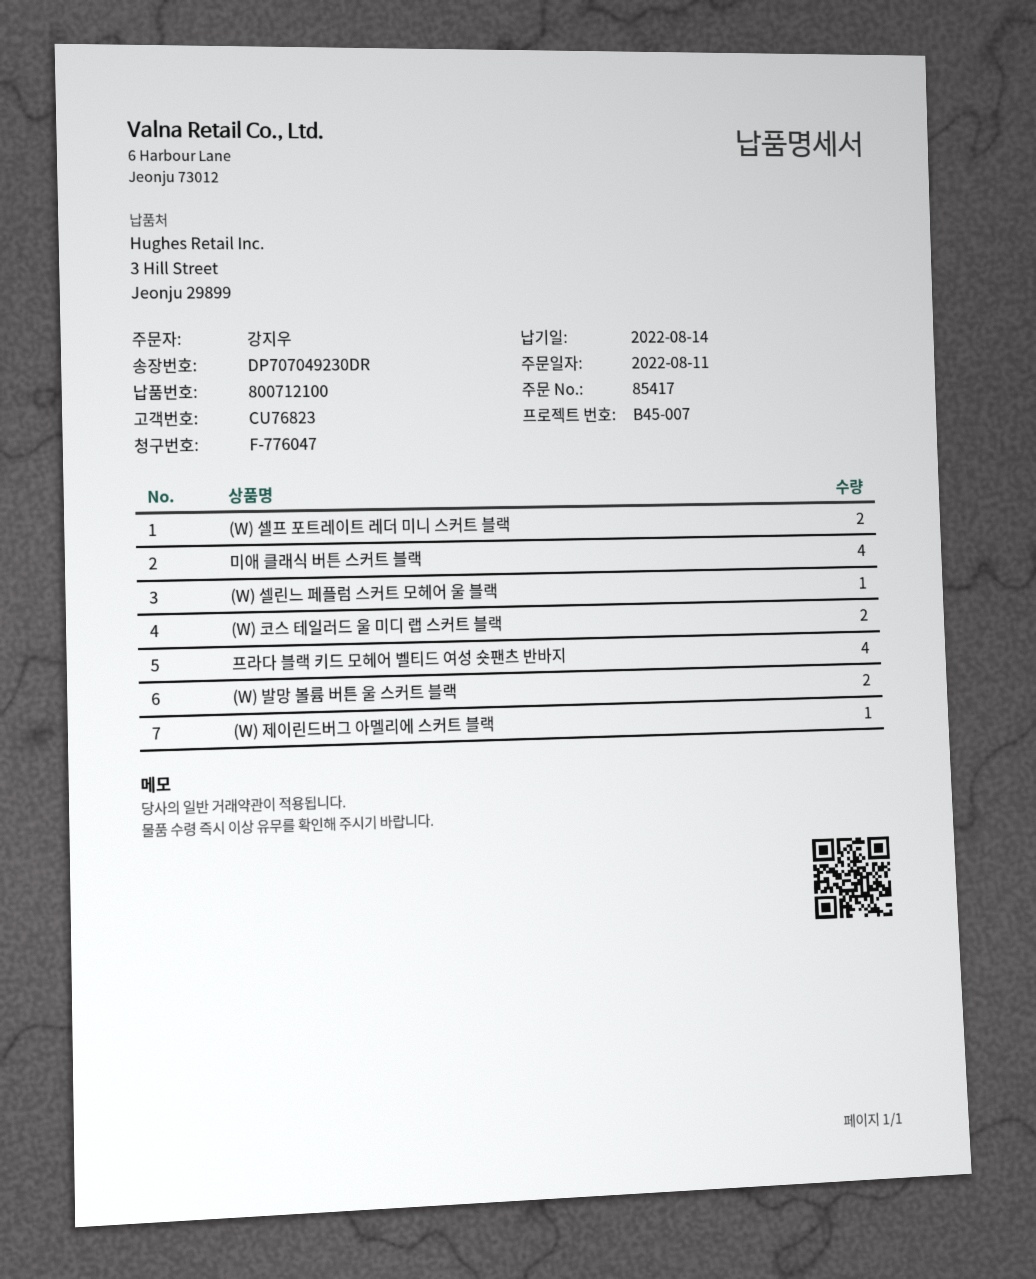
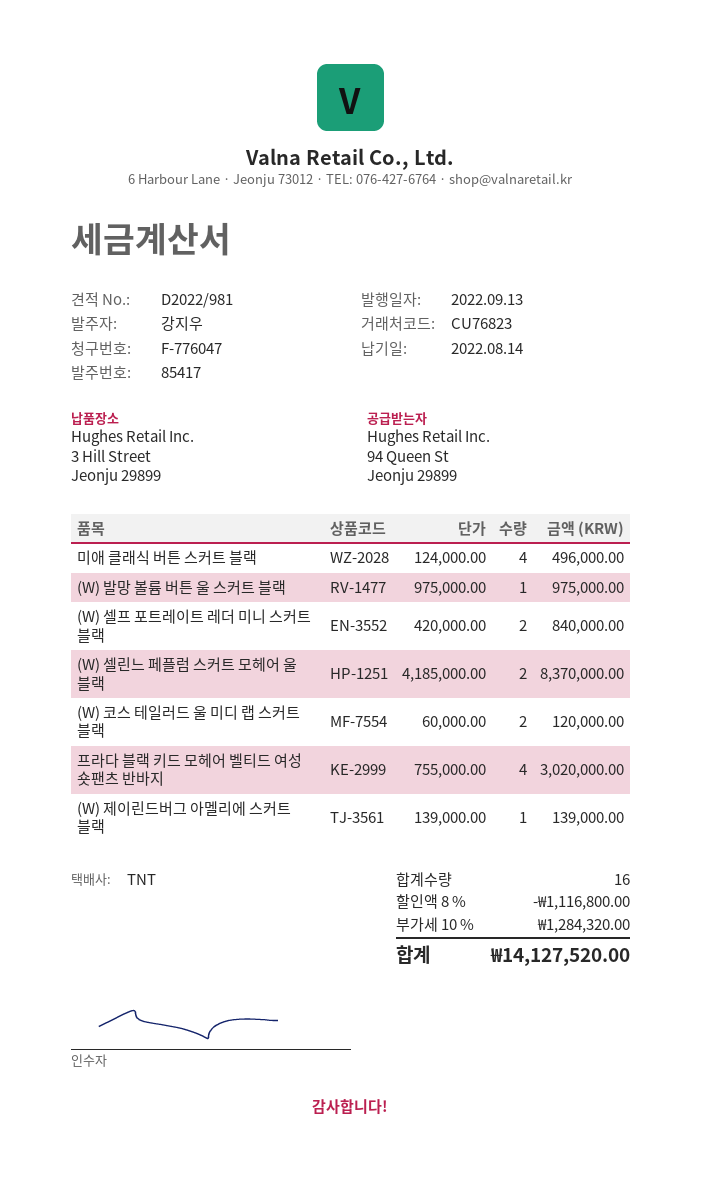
(W) 셀린느 페플럼 스커트 모헤어 울 블랙: 1 -> 2
(W) 발망 볼륨 버튼 울 스커트 블랙: 2 -> 1

